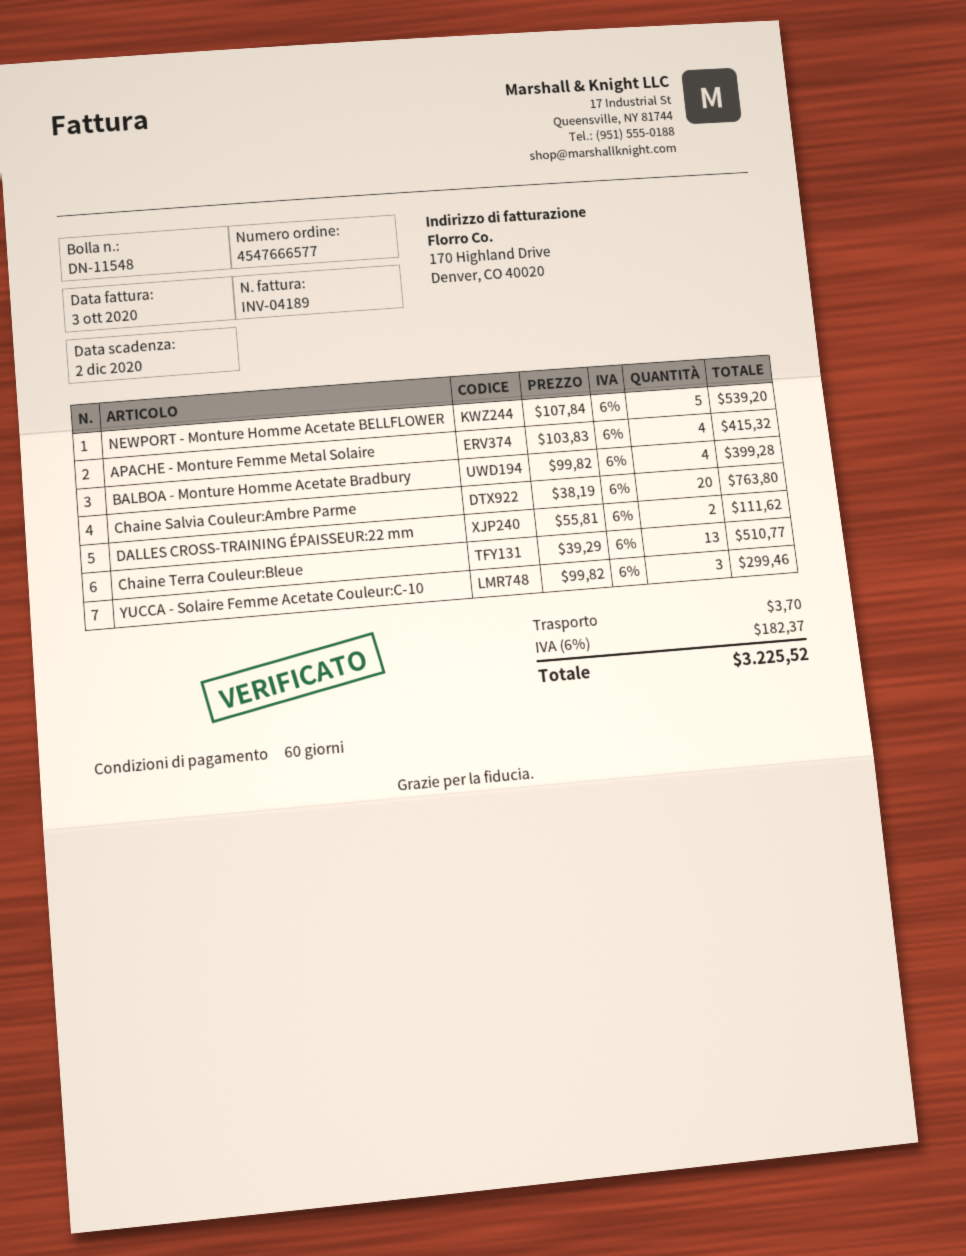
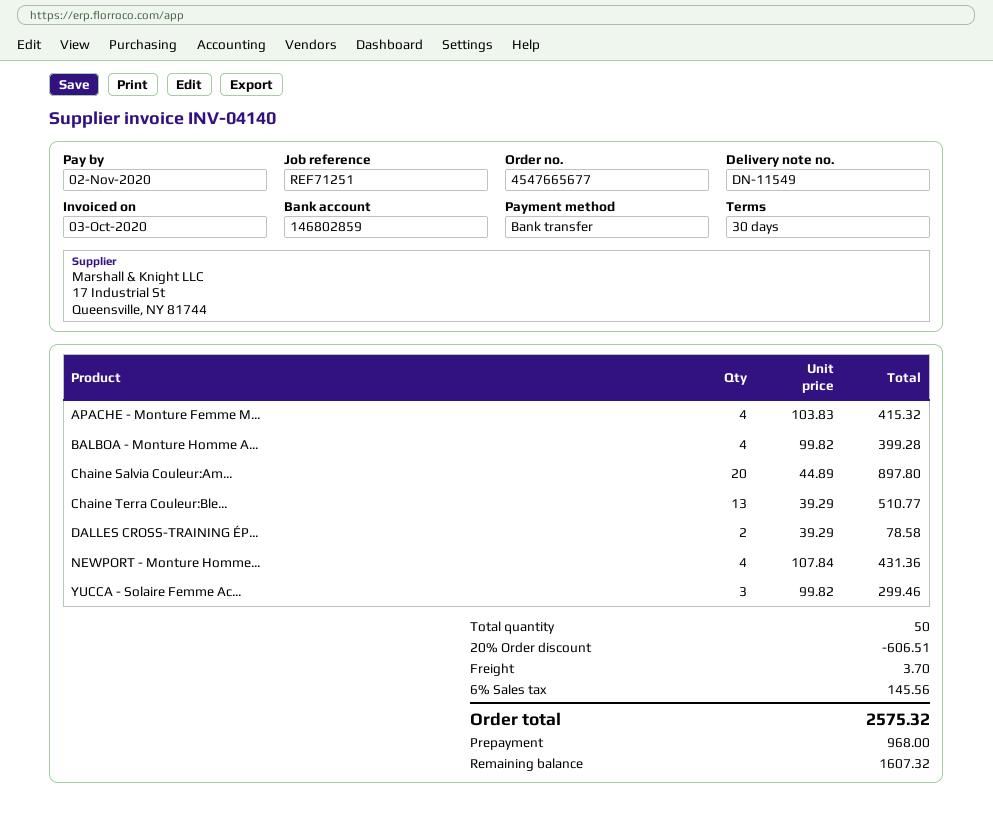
order number: 4547666577 -> 4547665677
delivery note number: DN-11548 -> DN-11549
invoice number: INV-04189 -> INV-04140
payment terms: 60 days -> 30 days
due date: 2020-12-02 -> 2020-11-02
NEWPORT - Monture Homme Acetate BELLFLOWER: 5 x 107.84 = 539.20 -> 4 x 107.84 = 431.36
Chaine Salvia Couleur:Ambre Parme: 20 x 38.19 = 763.80 -> 20 x 44.89 = 897.80
DALLES CROSS-TRAINING ÉPAISSEUR:22 mm: 2 x 55.81 = 111.62 -> 2 x 39.29 = 78.58
discount: none -> 20% = 606.51
tax: 6% = 182.37 -> 6% = 145.56
total: 3225.52 -> 2575.32

